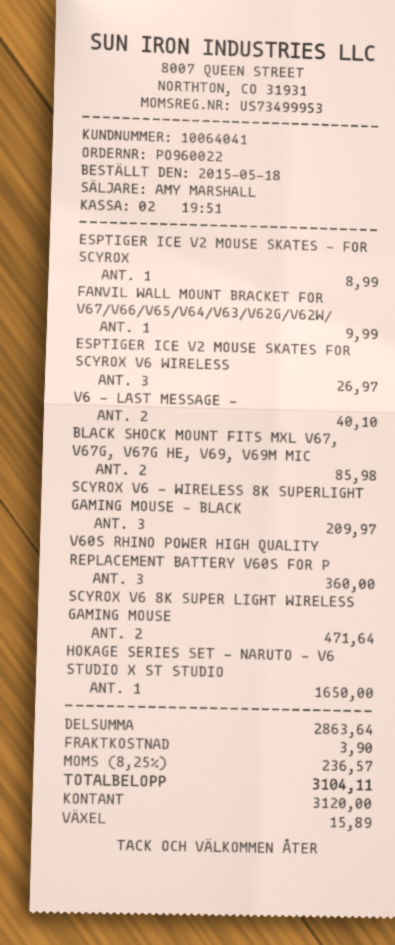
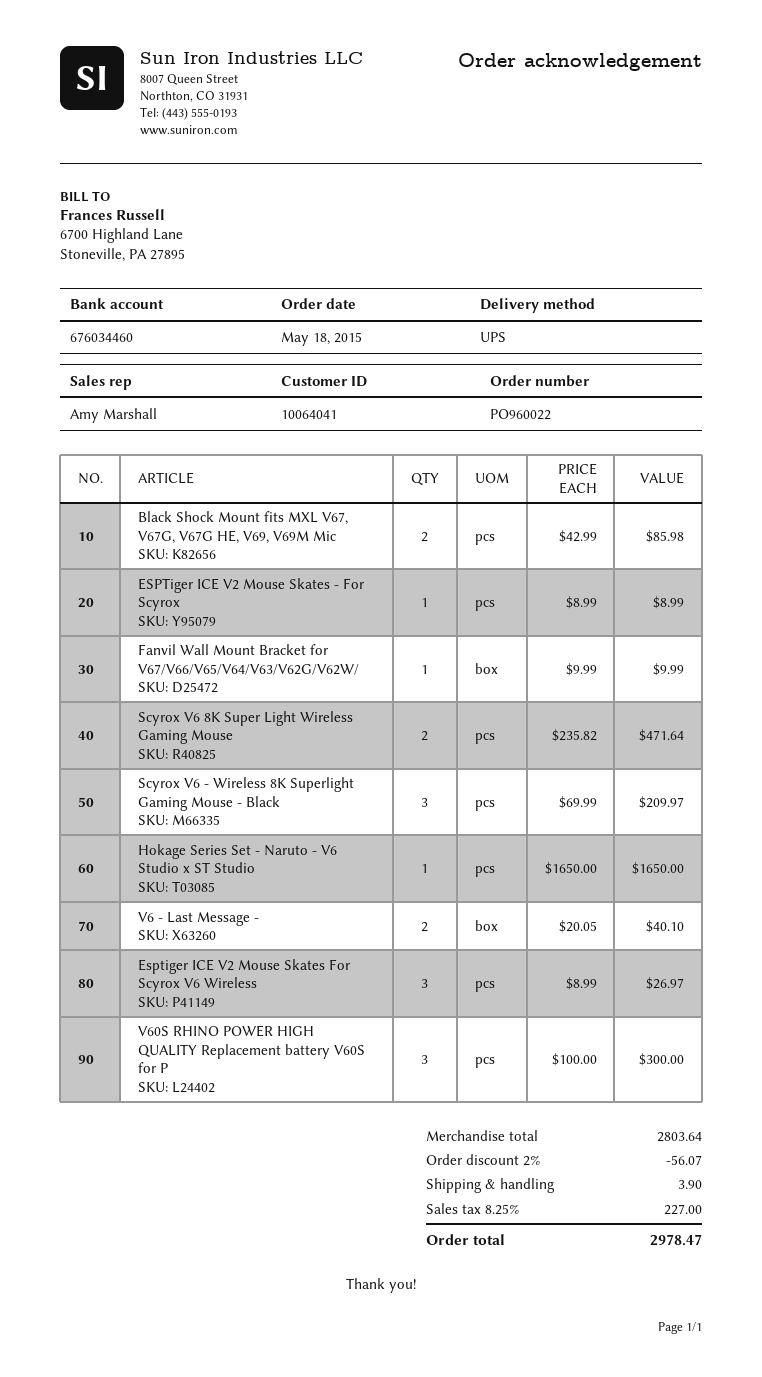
V60S RHINO POWER HIGH QUALITY REPLACEMENT BATTERY V60S FOR P: 3 for 360.00 -> 3 for 300.00
subtotal: 2863.64 -> 2803.64
discount: none -> 2% = 56.07
tax: 8.25% = 236.57 -> 8.25% = 227.00
total: 3104.11 -> 2978.47

